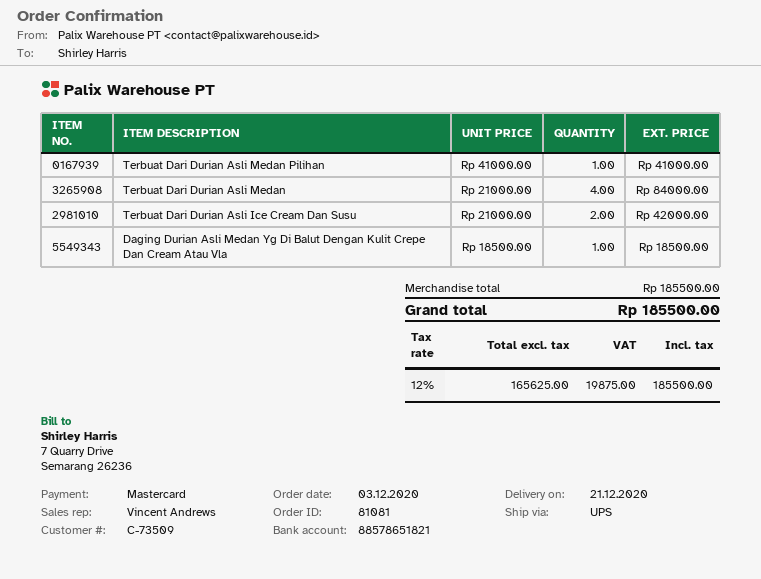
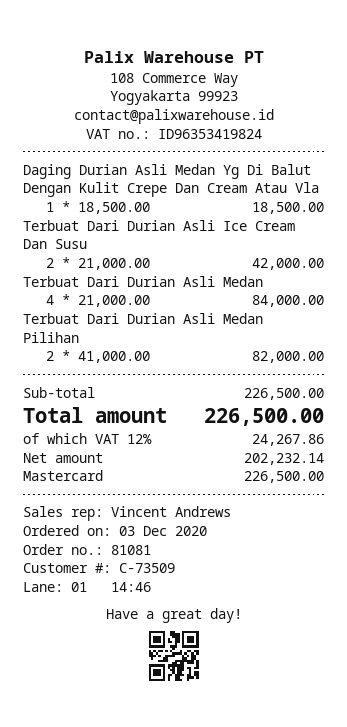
Terbuat Dari Durian Asli Medan Pilihan: 1 x 41000.00 = 41000.00 -> 2 x 41000.00 = 82000.00
subtotal: 185500.00 -> 226500.00
net: 165625.00 -> 202232.14
tax: 12% = 19875.00 -> 12% = 24267.86
total: 185500.00 -> 226500.00

